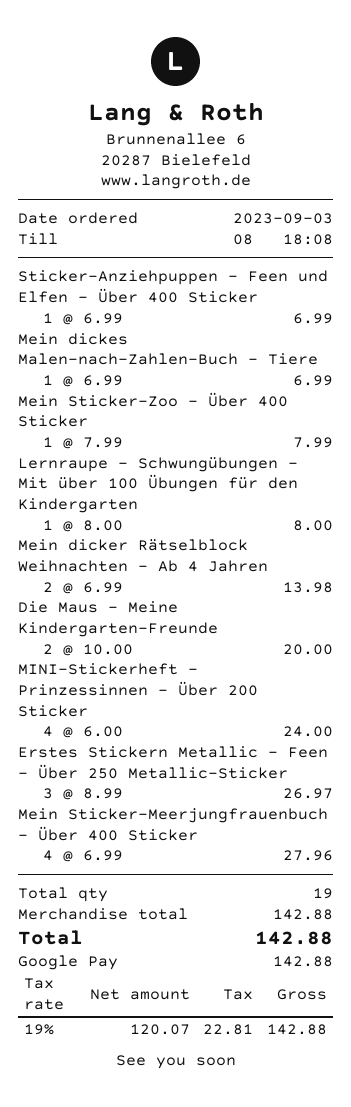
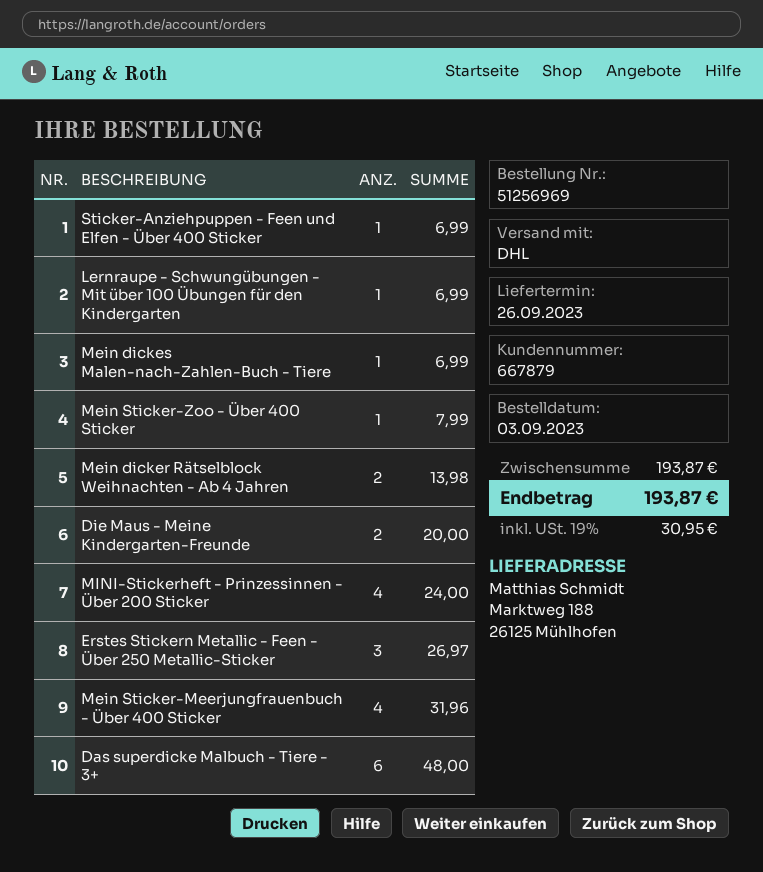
Lernraupe - Schwungübungen - Mit über 100 Übungen für den Kindergarten: 1 for 8.00 -> 1 for 6.99
Mein Sticker-Meerjungfrauenbuch - Über 400 Sticker: 4 for 27.96 -> 4 for 31.96
Das superdicke Malbuch - Tiere - 3+: none -> 6 for 48.00
subtotal: 142.88 -> 193.87
tax: 19% = 22.81 -> 19% = 30.95
total: 142.88 -> 193.87

